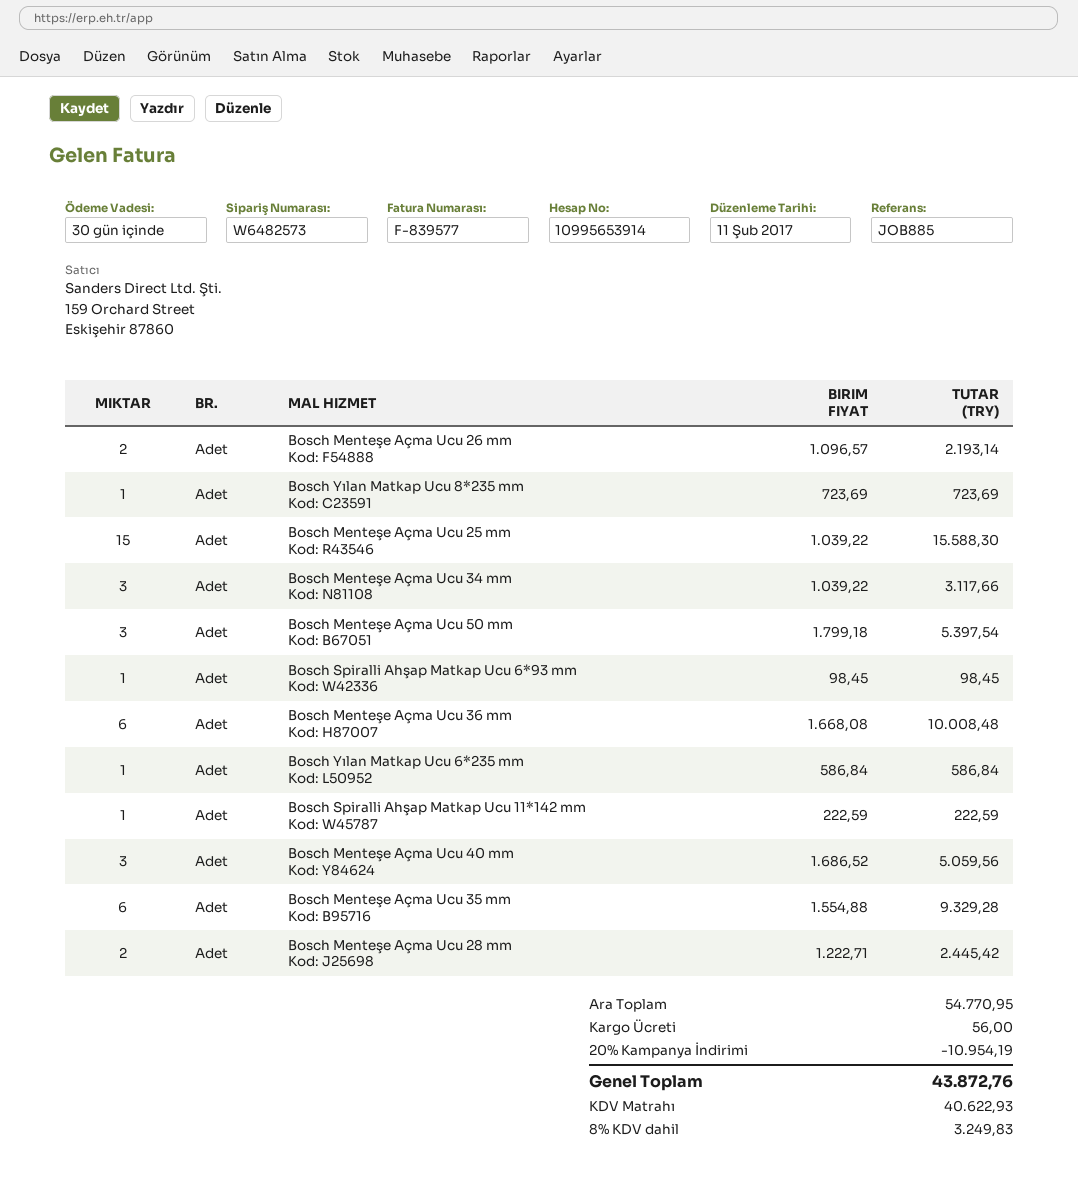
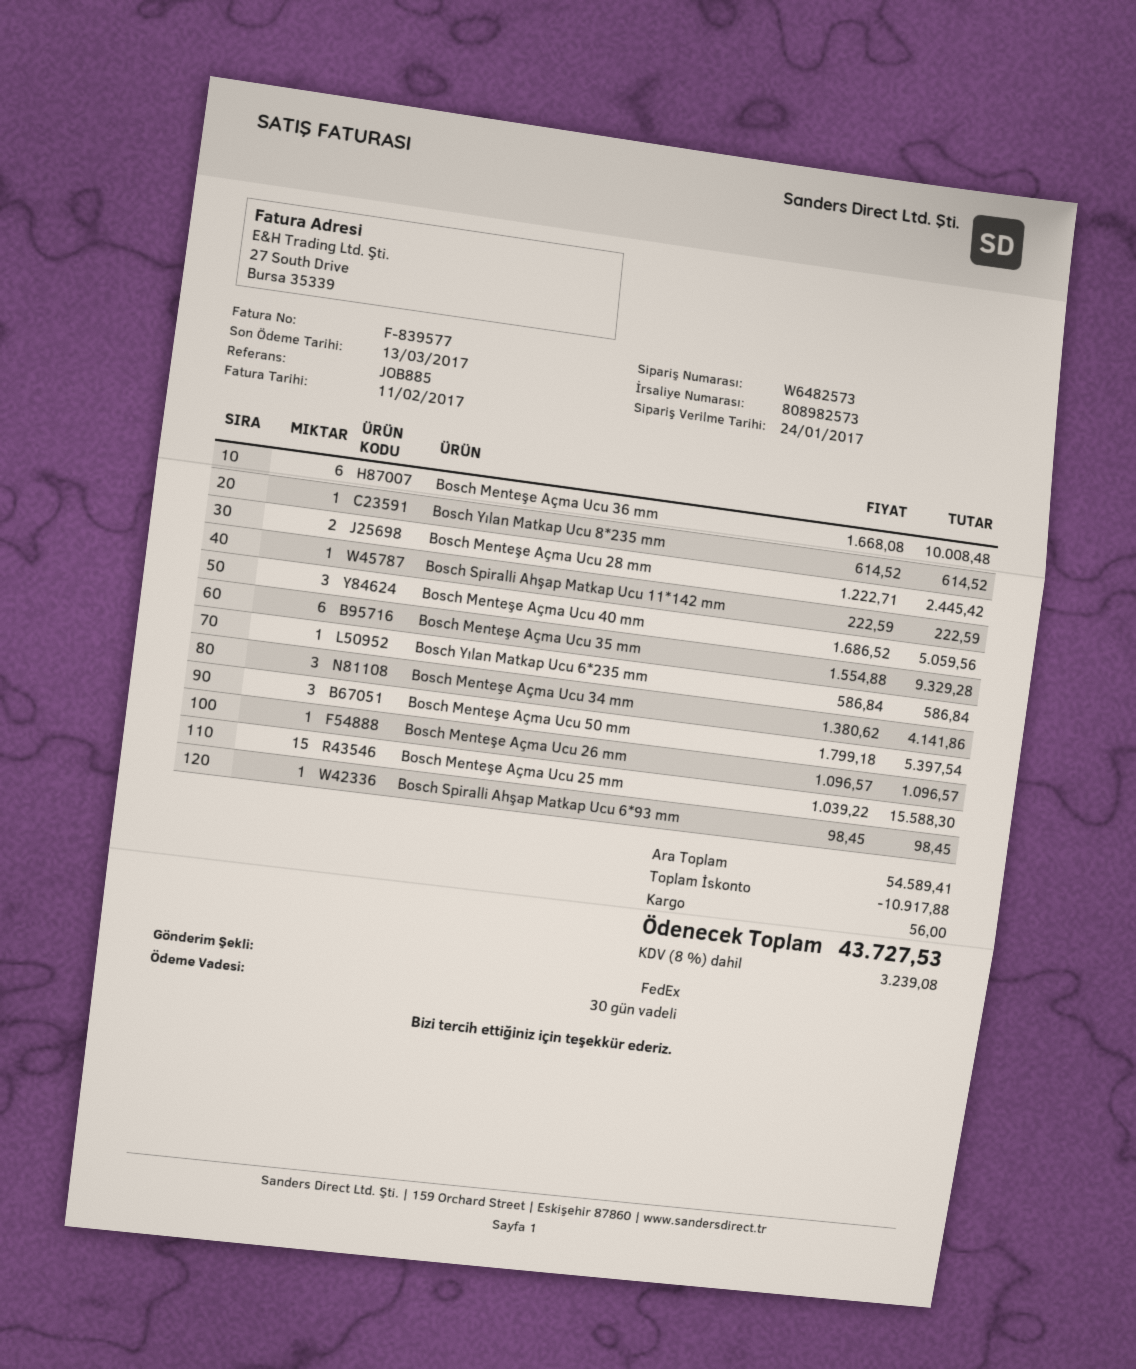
Bosch Menteşe Açma Ucu 26 mm: 2 x 1096.57 = 2193.14 -> 1 x 1096.57 = 1096.57
Bosch Yılan Matkap Ucu 8*235 mm: 1 x 723.69 = 723.69 -> 1 x 614.52 = 614.52
Bosch Menteşe Açma Ucu 34 mm: 3 x 1039.22 = 3117.66 -> 3 x 1380.62 = 4141.86
subtotal: 54770.95 -> 54589.41
discount: 10954.19 -> 10917.88
tax: 8% = 3249.83 -> 8% = 3239.08
total: 43872.76 -> 43727.53

